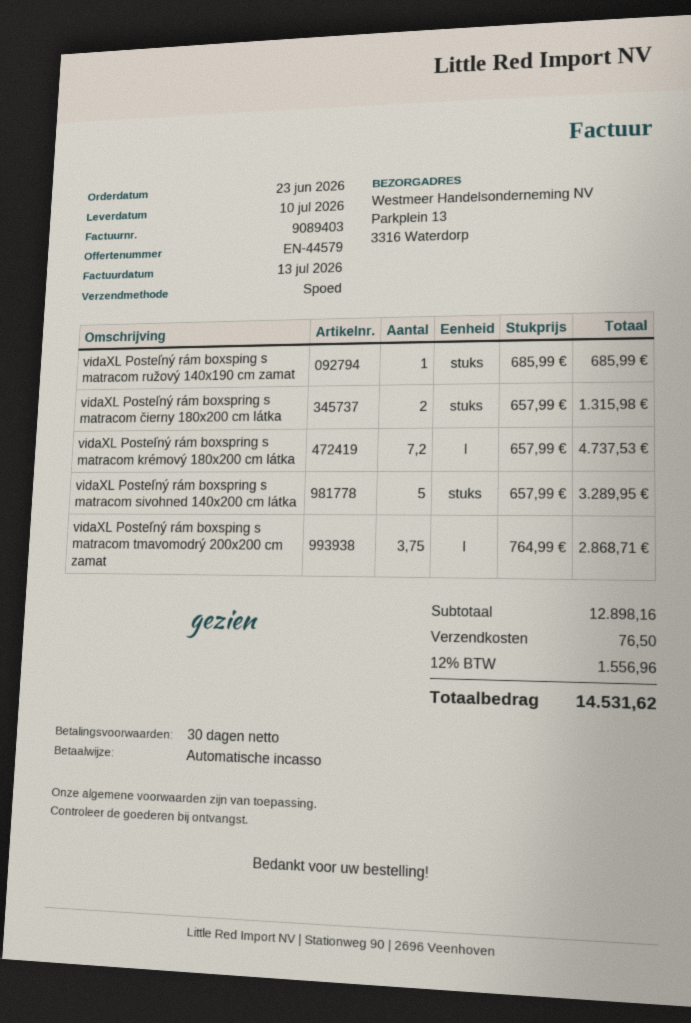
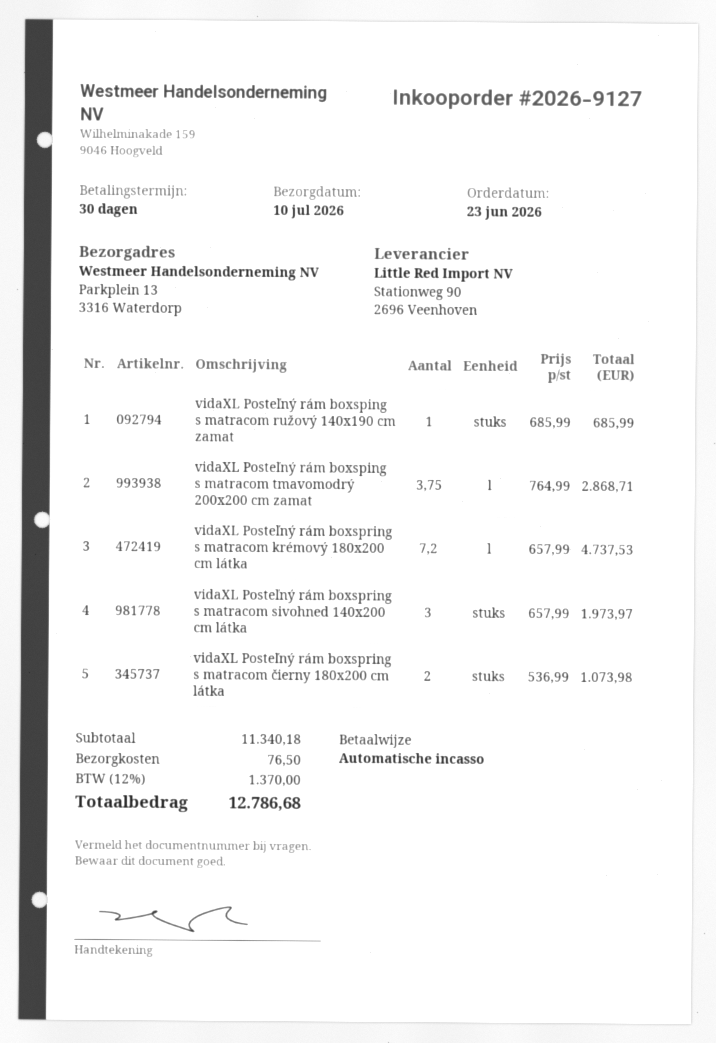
vidaXL Posteľný rám boxspring s matracom čierny 180x200 cm látka: 2 x 657.99 = 1315.98 -> 2 x 536.99 = 1073.98
vidaXL Posteľný rám boxspring s matracom sivohned 140x200 cm látka: 5 x 657.99 = 3289.95 -> 3 x 657.99 = 1973.97
subtotal: 12898.16 -> 11340.18
tax: 12% = 1556.96 -> 12% = 1370.00
total: 14531.62 -> 12786.68

